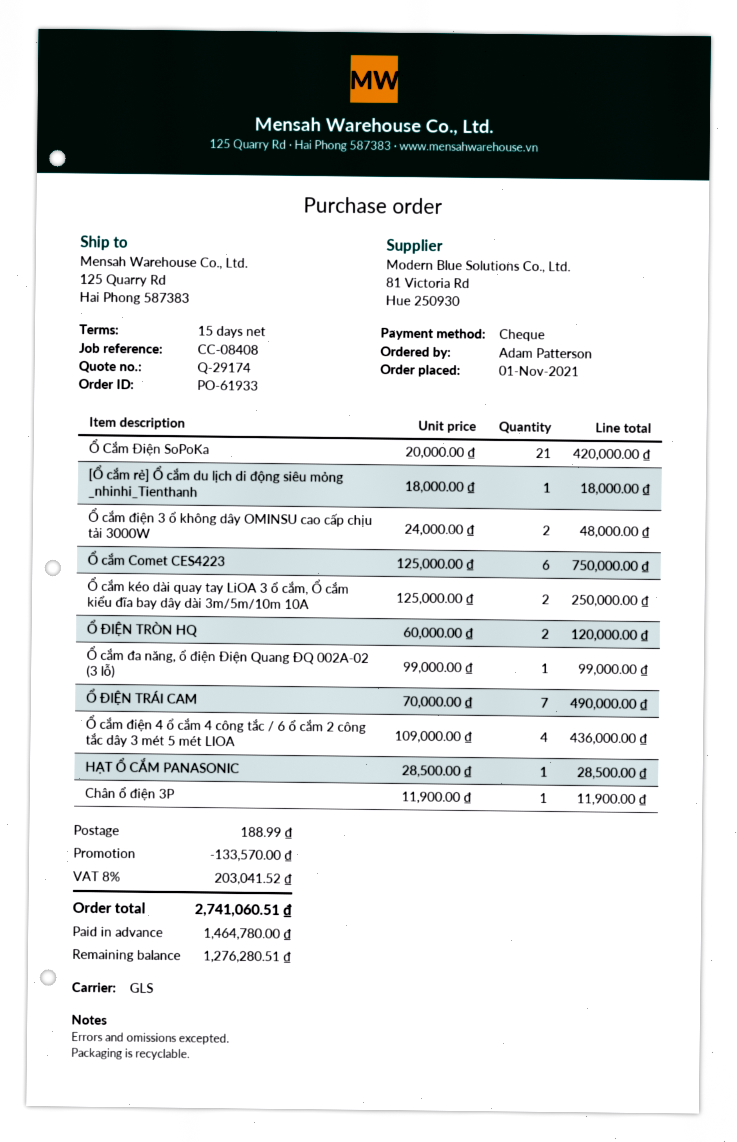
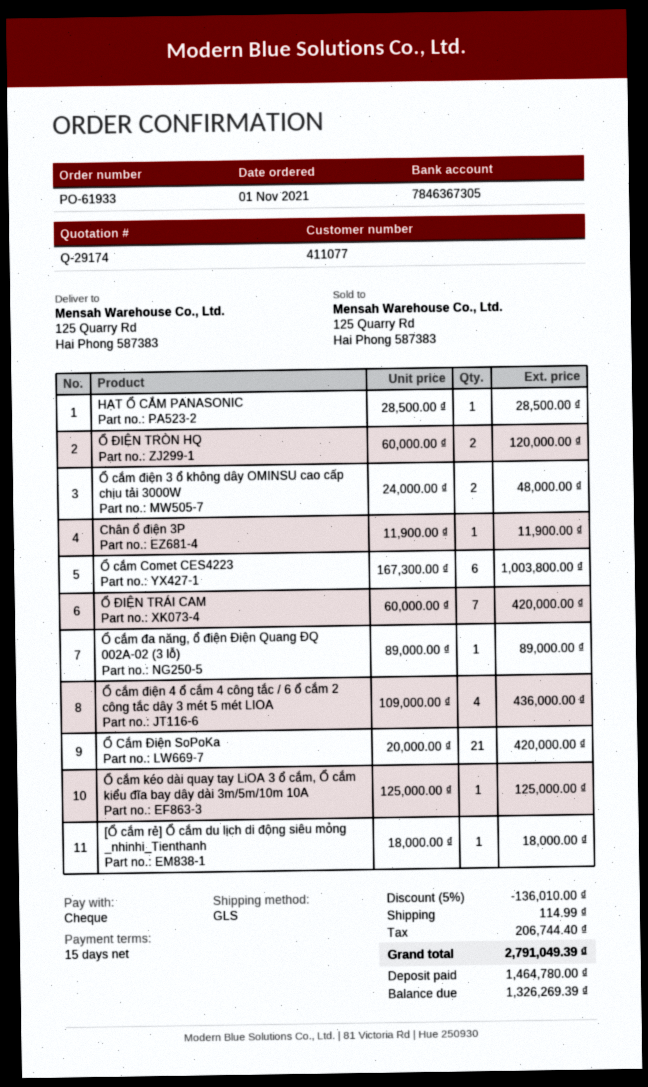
Ổ cắm Comet CES4223: 6 x 125000.00 = 750000.00 -> 6 x 167300.00 = 1003800.00
Ổ cắm kéo dài quay tay LiOA 3 ổ cắm, Ổ cắm kiểu đĩa bay dây dài 3m/5m/10m 10A: 2 x 125000.00 = 250000.00 -> 1 x 125000.00 = 125000.00
Ổ cắm đa năng, ổ điện Điện Quang ĐQ 002A-02 (3 lỗ): 1 x 99000.00 = 99000.00 -> 1 x 89000.00 = 89000.00
Ổ ĐIỆN TRÁI CAM: 7 x 70000.00 = 490000.00 -> 7 x 60000.00 = 420000.00
discount: 133570.00 -> 136010.00
shipping: 188.99 -> 114.99
tax: 203041.52 -> 206744.40
total: 2741060.51 -> 2791049.39
balance: 1276280.51 -> 1326269.39

